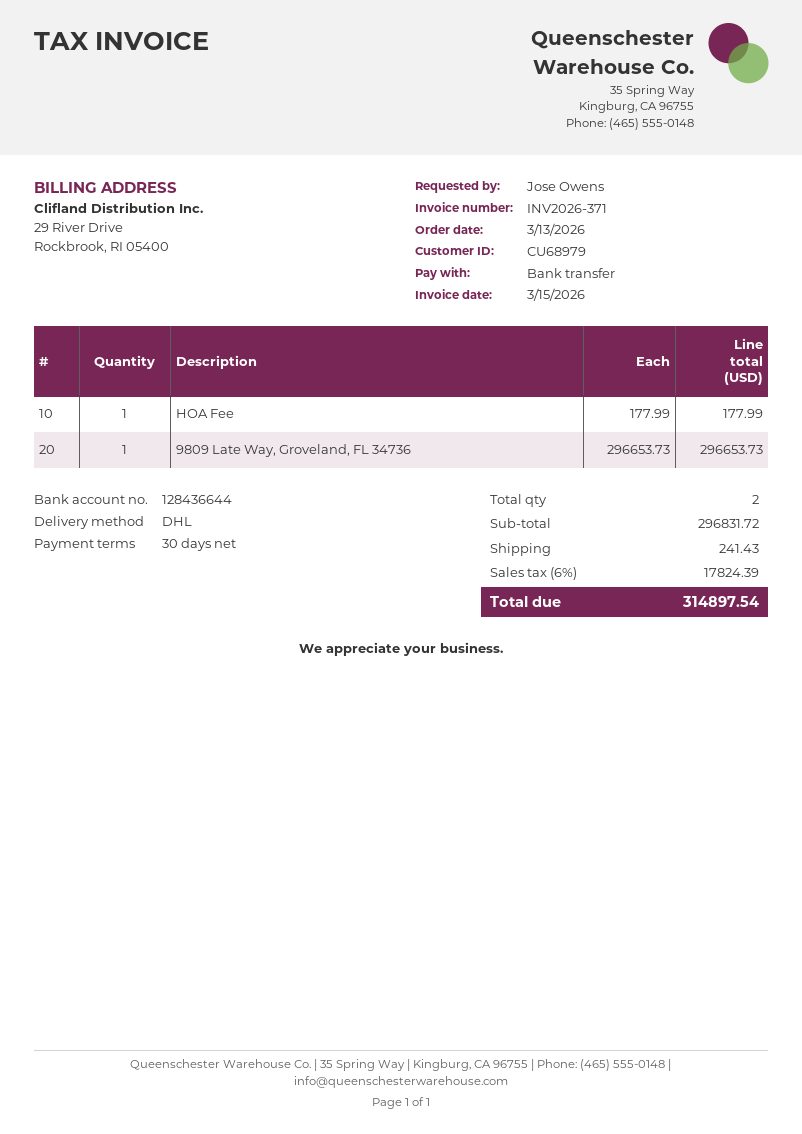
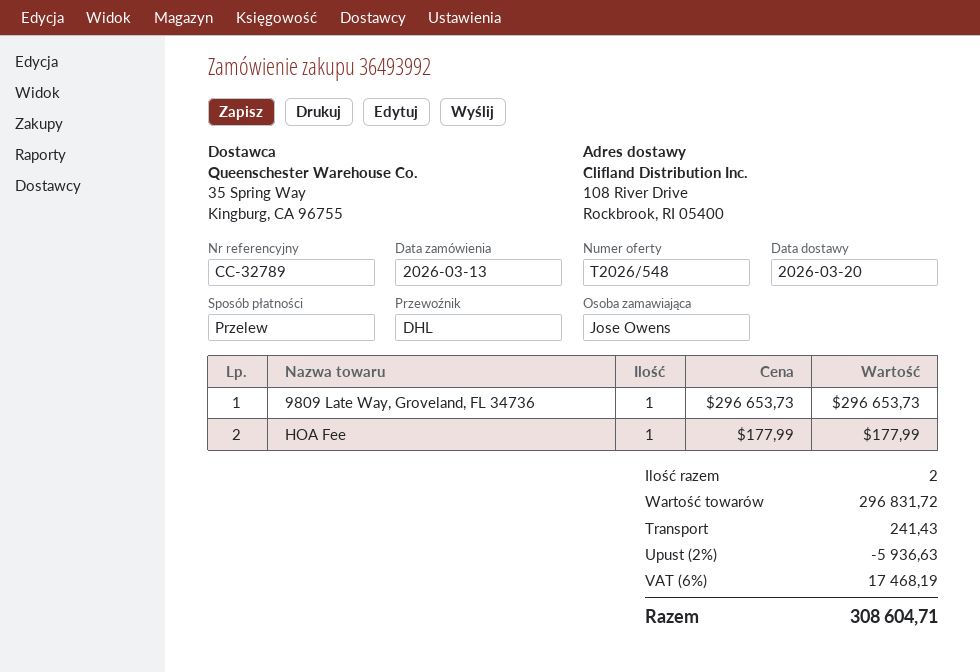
discount: none -> 2% = 5936.63
tax: 6% = 17824.39 -> 6% = 17468.19
total: 314897.54 -> 308604.71

